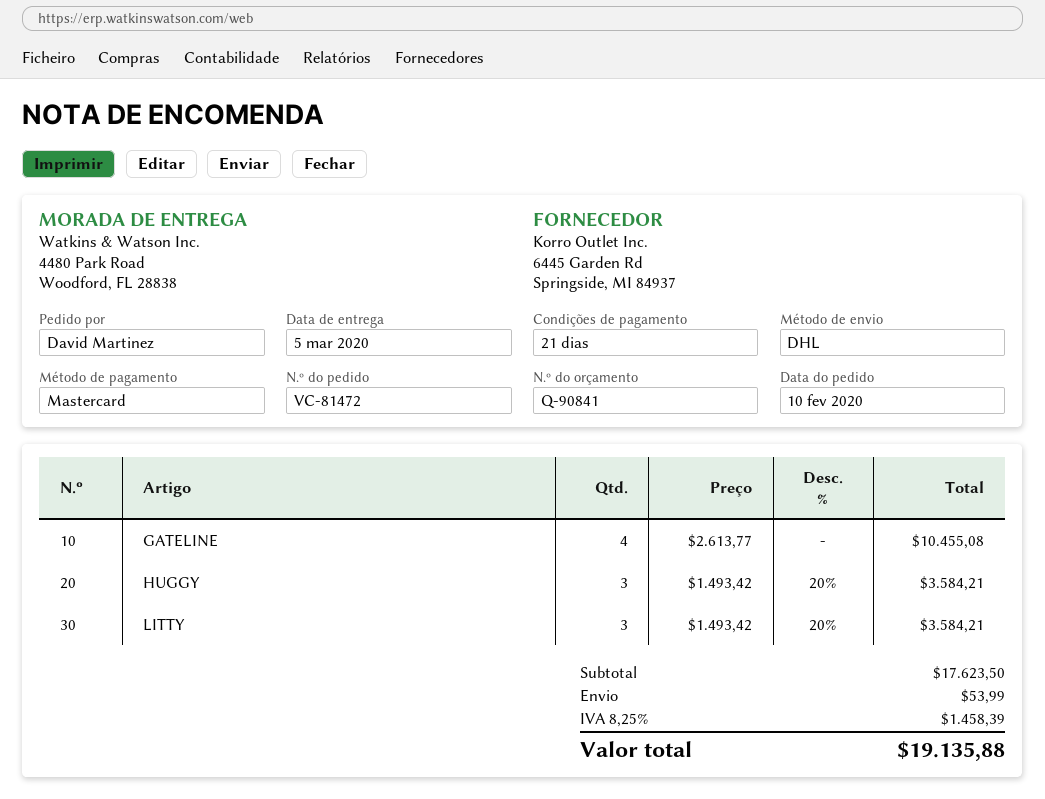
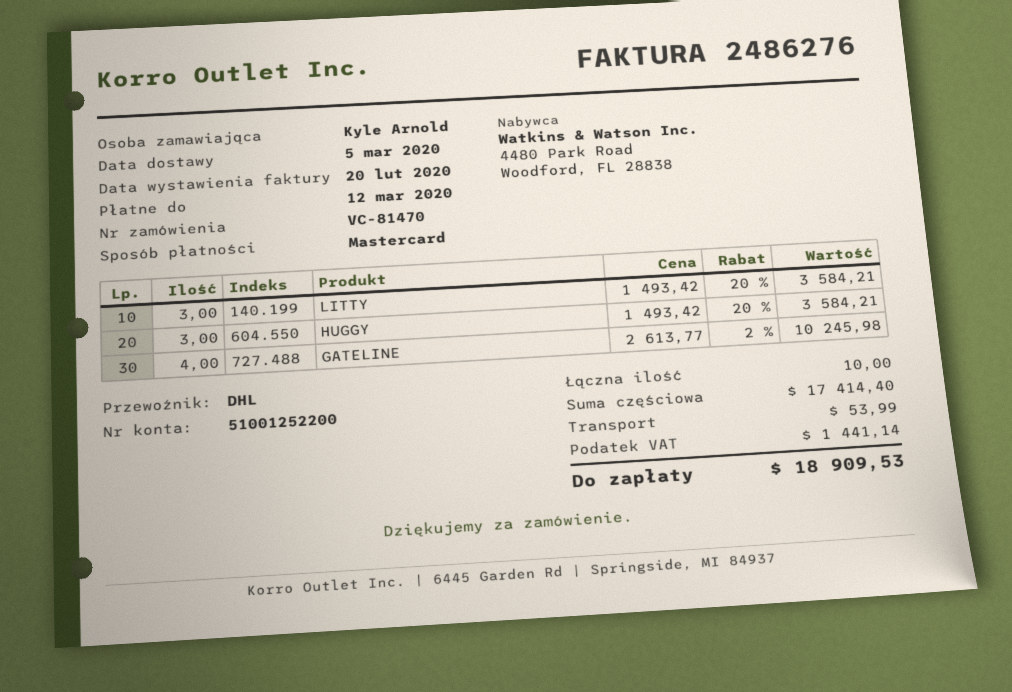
order number: VC-81472 -> VC-81470
ordered by: David Martinez -> Kyle Arnold
GATELINE: 4 x 2613.77 = 10455.08 -> 4 x 2613.77 - 2% = 10245.98
subtotal: 17623.50 -> 17414.40
tax: 1458.39 -> 1441.14
total: 19135.88 -> 18909.53

